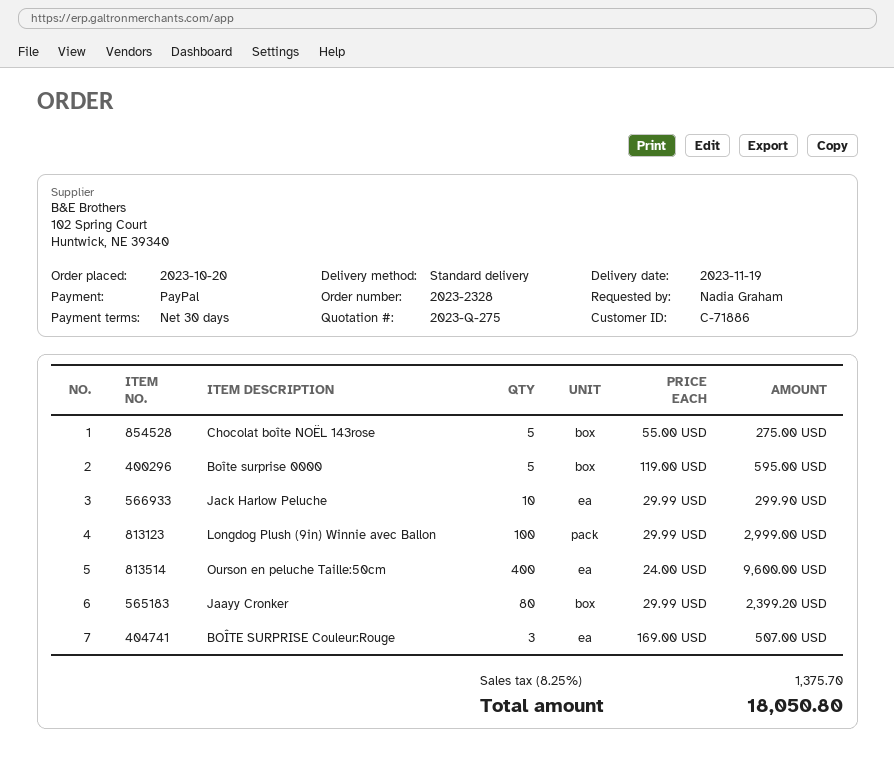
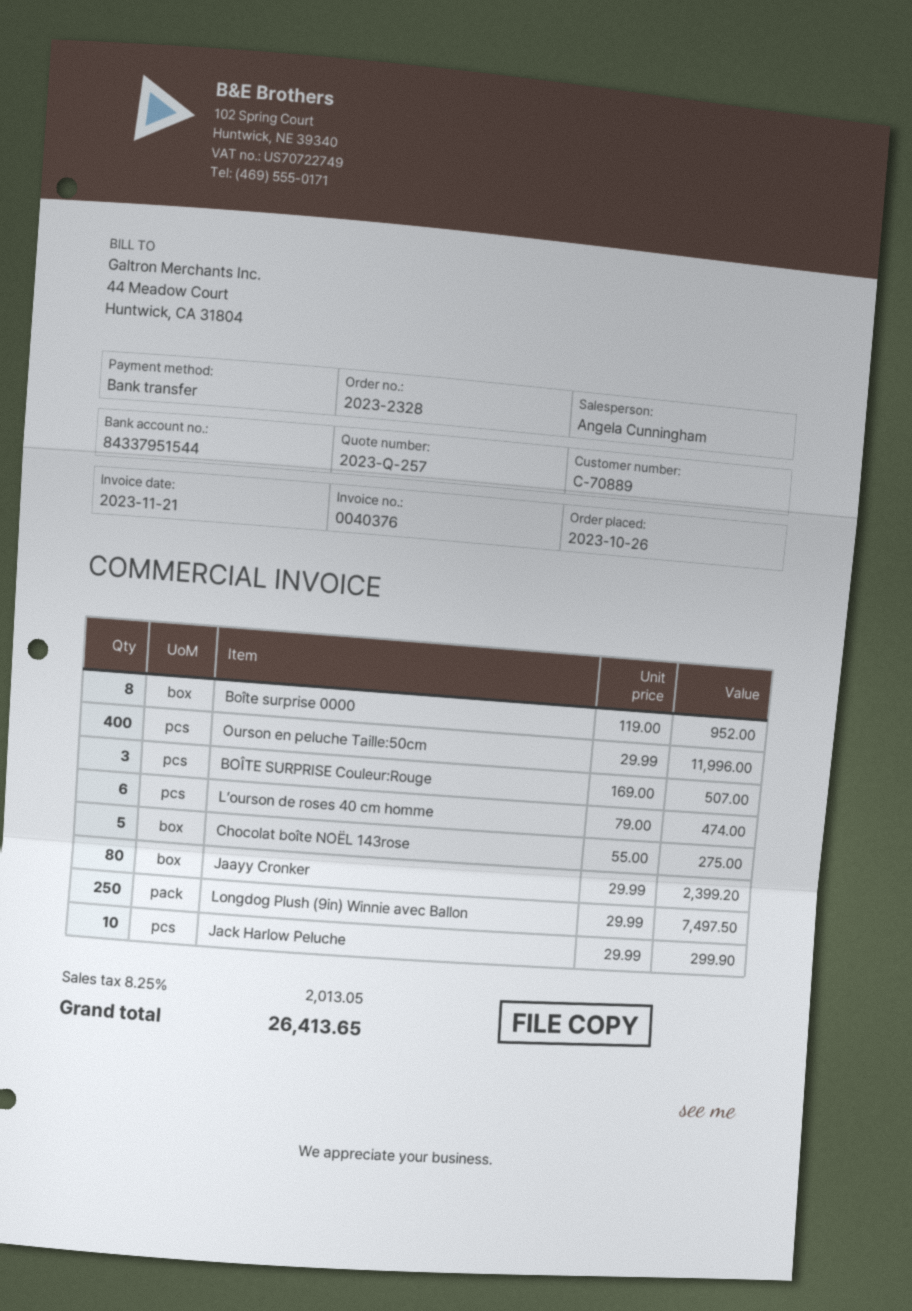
quote number: 2023-Q-275 -> 2023-Q-257
order date: 2023-10-20 -> 2023-10-26
customer number: C-71886 -> C-70889
payment method: PayPal -> bank transfer
Boîte surprise 0000: 5 x 119.00 = 595.00 -> 8 x 119.00 = 952.00
Longdog Plush (9in) Winnie avec Ballon: 100 x 29.99 = 2999.00 -> 250 x 29.99 = 7497.50
Ourson en peluche Taille:50cm: 400 x 24.00 = 9600.00 -> 400 x 29.99 = 11996.00
L’ourson de roses 40 cm homme: none -> 6 x 79.00 = 474.00
tax: 8.25% = 1375.70 -> 8.25% = 2013.05
total: 18050.80 -> 26413.65

